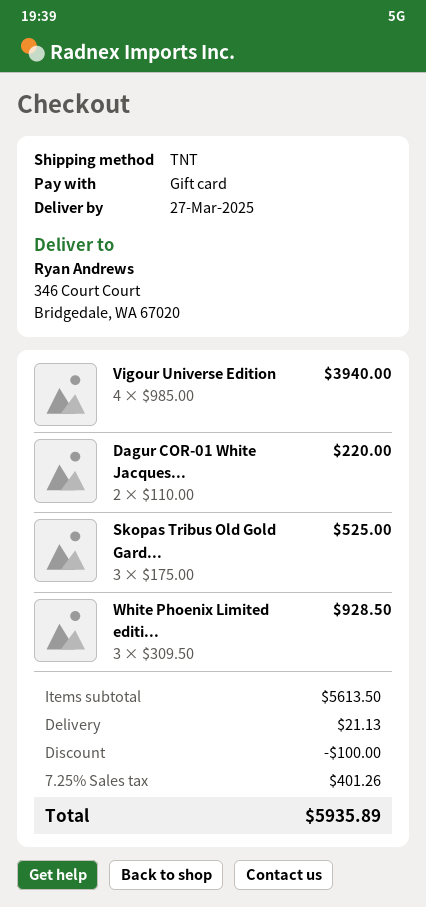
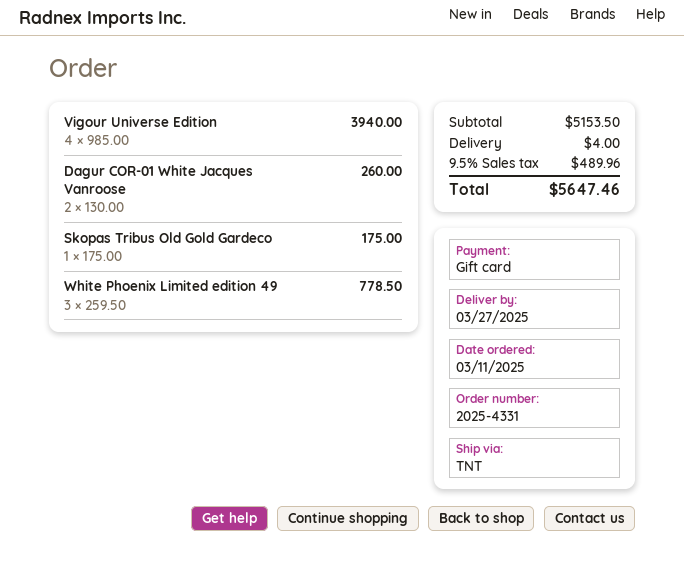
Dagur COR-01 White Jacques...: 2 x 110.00 = 220.00 -> 2 x 130.00 = 260.00
Skopas Tribus Old Gold Gard...: 3 x 175.00 = 525.00 -> 1 x 175.00 = 175.00
White Phoenix Limited editi...: 3 x 309.50 = 928.50 -> 3 x 259.50 = 778.50
subtotal: 5613.50 -> 5153.50
discount: 100.00 -> none
shipping: 21.13 -> 4.00
tax: 7.25% = 401.26 -> 9.5% = 489.96
total: 5935.89 -> 5647.46

